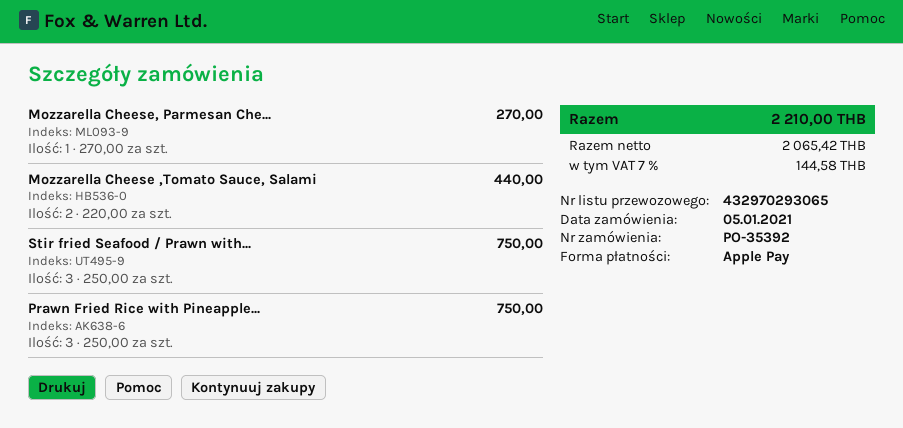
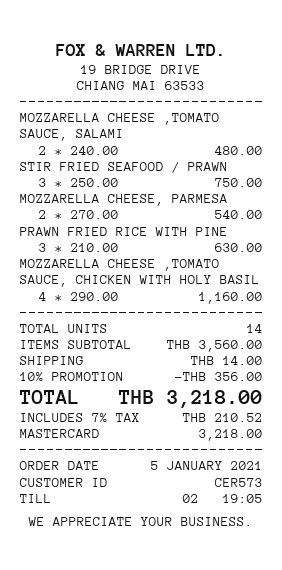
payment method: Apple Pay -> Mastercard
Mozzarella Cheese, Parmesan Che...: 1 x 270.00 = 270.00 -> 2 x 270.00 = 540.00
Mozzarella Cheese ,Tomato Sauce, Salami: 2 x 220.00 = 440.00 -> 2 x 240.00 = 480.00
Prawn Fried Rice with Pineapple...: 3 x 250.00 = 750.00 -> 3 x 210.00 = 630.00
MOZZARELLA CHEESE ,TOMATO SAUCE, CHICKEN WITH HOLY BASIL: none -> 4 x 290.00 = 1160.00
discount: none -> 10% = 356.00
shipping: none -> 14.00
tax: 7% = 144.58 -> 7% = 210.52
total: 2210.00 -> 3218.00

